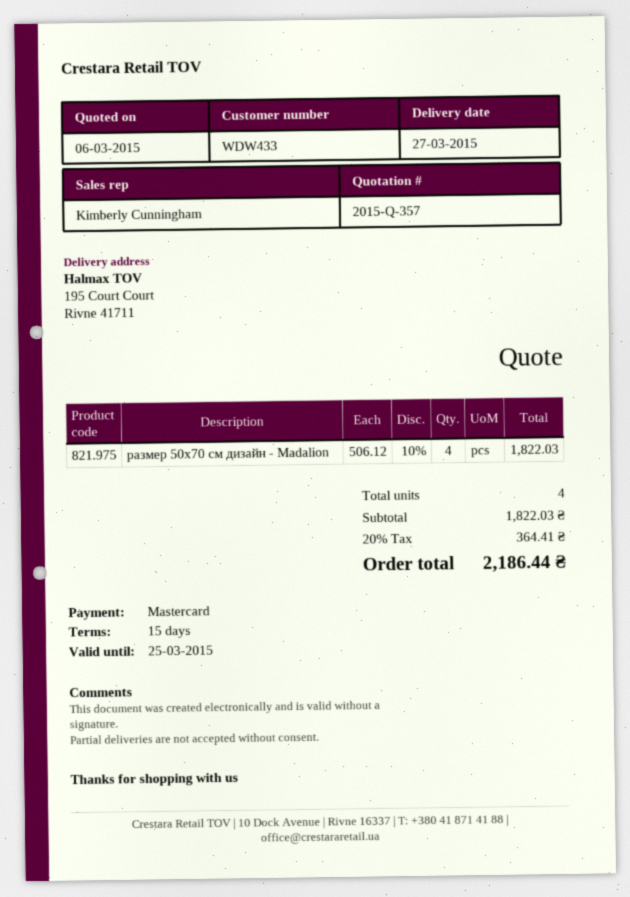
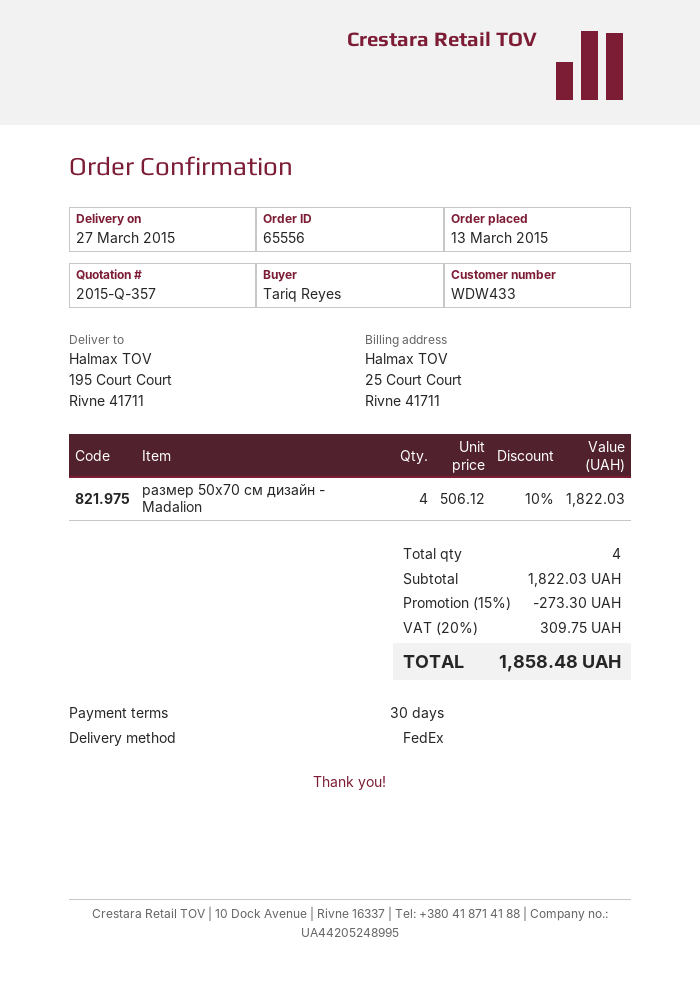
payment terms: 15 days -> 30 days
discount: none -> 15% = 273.30
tax: 20% = 364.41 -> 20% = 309.75
total: 2186.44 -> 1858.48

